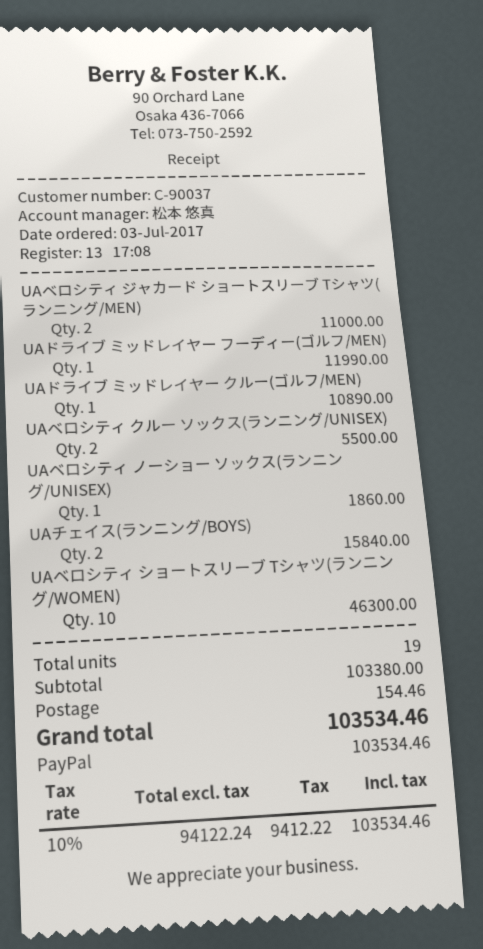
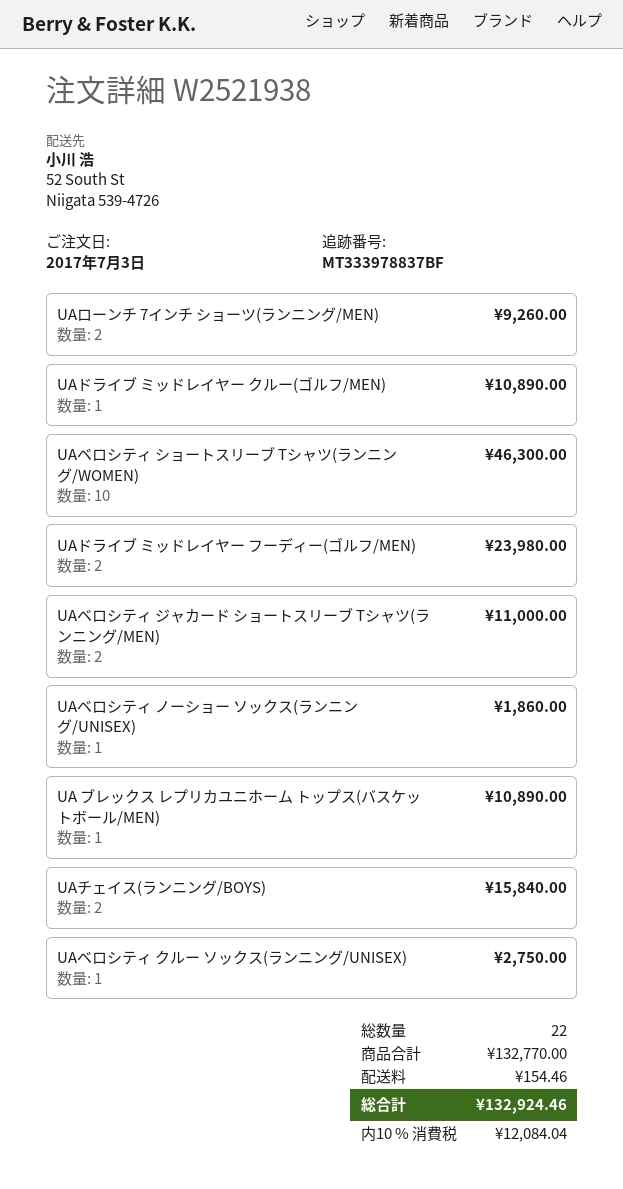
UAドライブ ミッドレイヤー フーディー(ゴルフ/MEN): 1 for 11990.00 -> 2 for 23980.00
UAベロシティ クルー ソックス(ランニング/UNISEX): 2 for 5500.00 -> 1 for 2750.00
UAローンチ 7インチ ショーツ(ランニング/MEN): none -> 2 for 9260.00
UA ブレックス レプリカユニホーム トップス(バスケットボール/MEN): none -> 1 for 10890.00
total quantity: 19 -> 22
subtotal: 103380.00 -> 132770.00
tax: 10% = 9412.22 -> 10% = 12084.04
total: 103534.46 -> 132924.46

